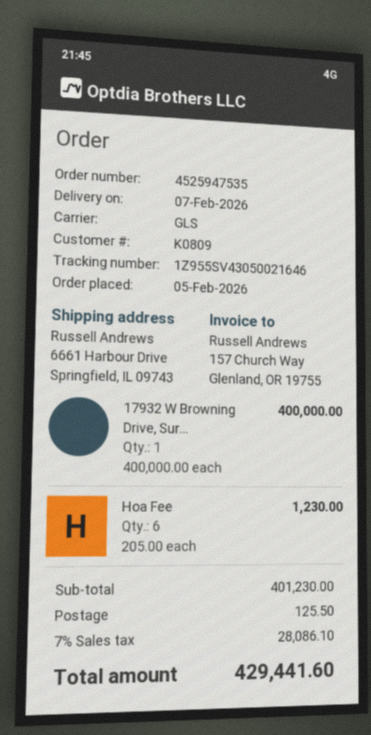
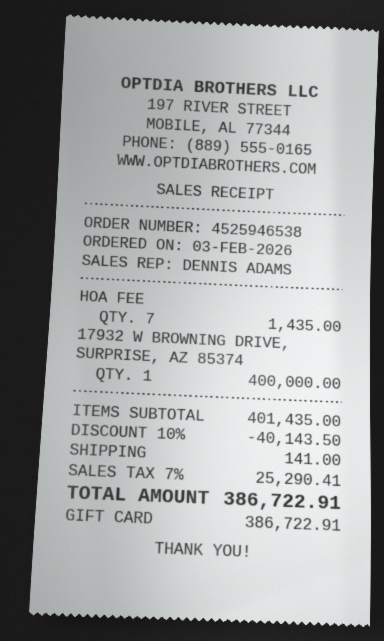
order number: 4525947535 -> 4525946538
order date: 2026-02-05 -> 2026-02-03
Hoa Fee: 6 for 1230.00 -> 7 for 1435.00
subtotal: 401230.00 -> 401435.00
discount: none -> 10% = 40143.50
shipping: 125.50 -> 141.00
tax: 7% = 28086.10 -> 7% = 25290.41
total: 429441.60 -> 386722.91

